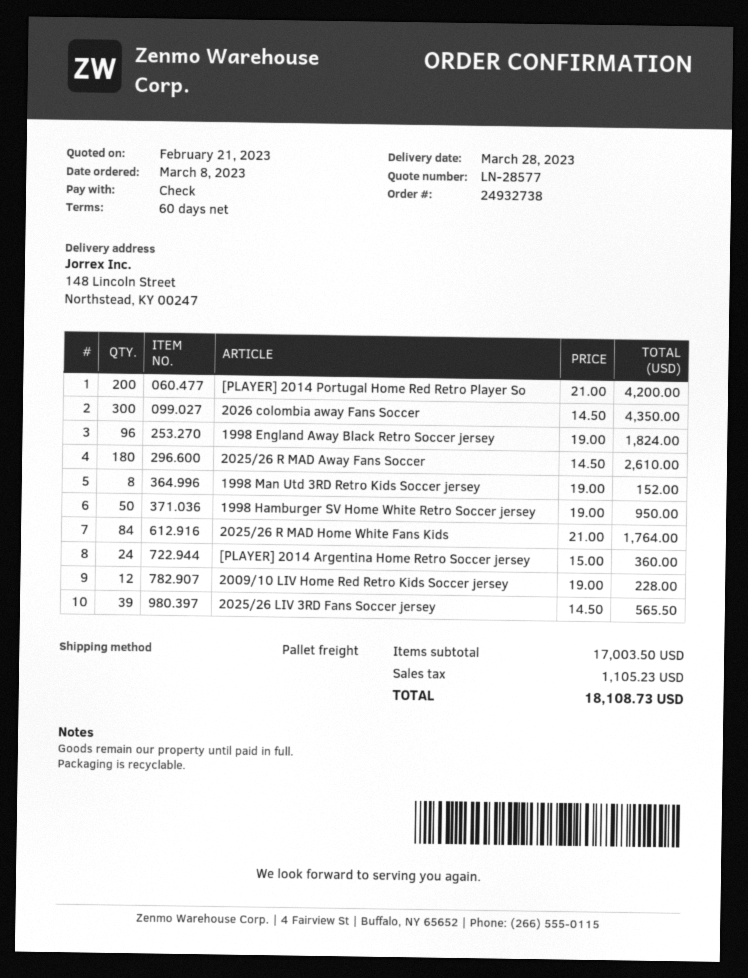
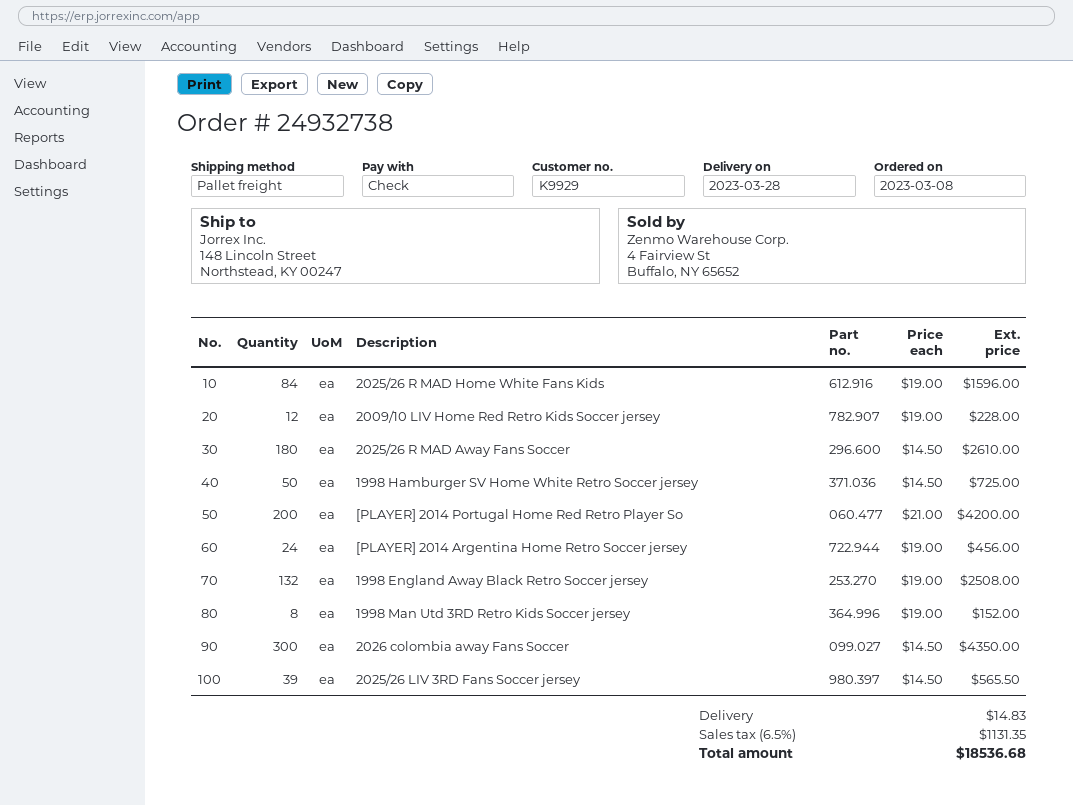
1998 England Away Black Retro Soccer jersey: 96 x 19.00 = 1824.00 -> 132 x 19.00 = 2508.00
1998 Hamburger SV Home White Retro Soccer jersey: 50 x 19.00 = 950.00 -> 50 x 14.50 = 725.00
2025/26 R MAD Home White Fans Kids: 84 x 21.00 = 1764.00 -> 84 x 19.00 = 1596.00
[PLAYER] 2014 Argentina Home Retro Soccer jersey: 24 x 15.00 = 360.00 -> 24 x 19.00 = 456.00
shipping: none -> 14.83
tax: 1105.23 -> 1131.35
total: 18108.73 -> 18536.68

